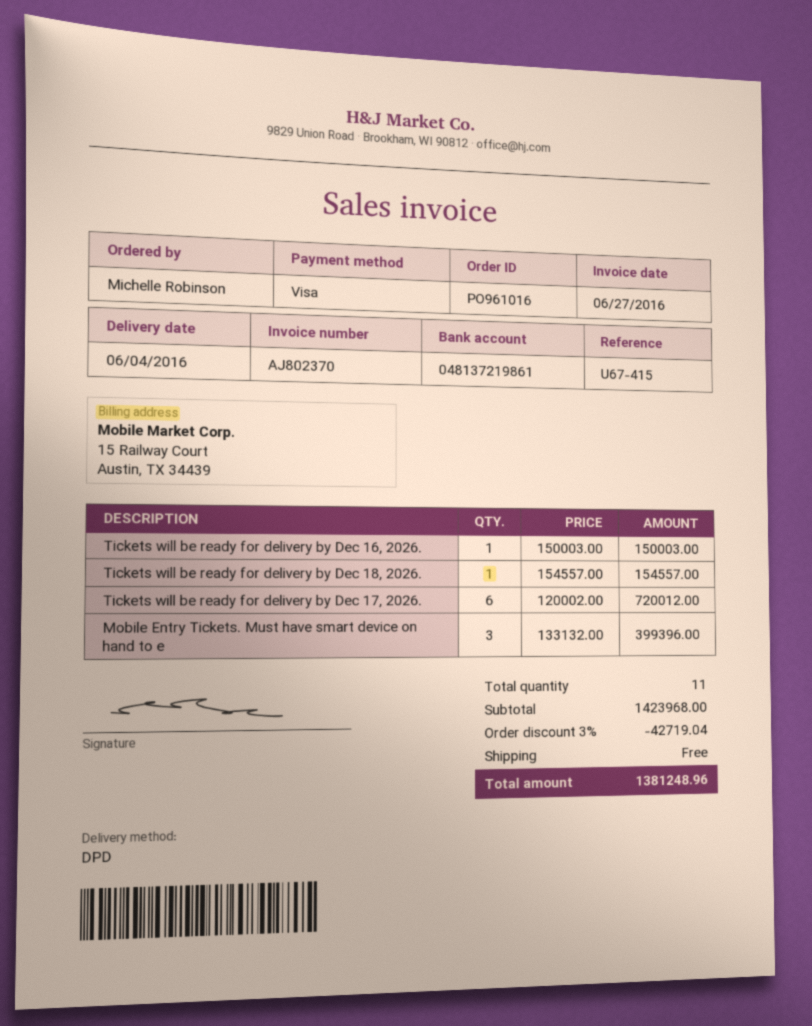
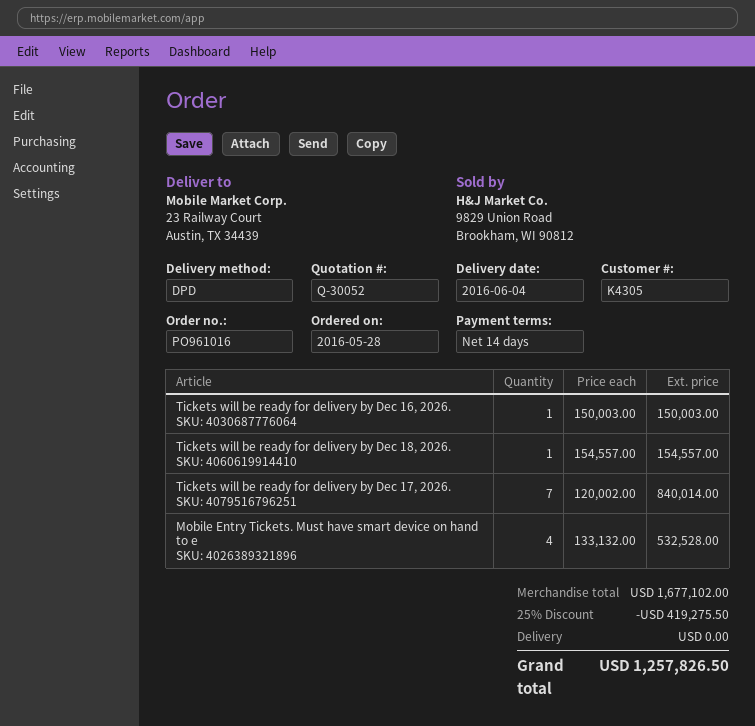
Tickets will be ready for delivery by Dec 17, 2026.: 6 x 120002.00 = 720012.00 -> 7 x 120002.00 = 840014.00
Mobile Entry Tickets. Must have smart device on hand to e: 3 x 133132.00 = 399396.00 -> 4 x 133132.00 = 532528.00
subtotal: 1423968.00 -> 1677102.00
discount: 3% = 42719.04 -> 25% = 419275.50
total: 1381248.96 -> 1257826.50

